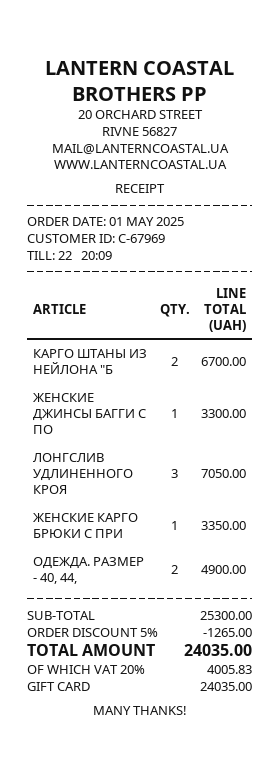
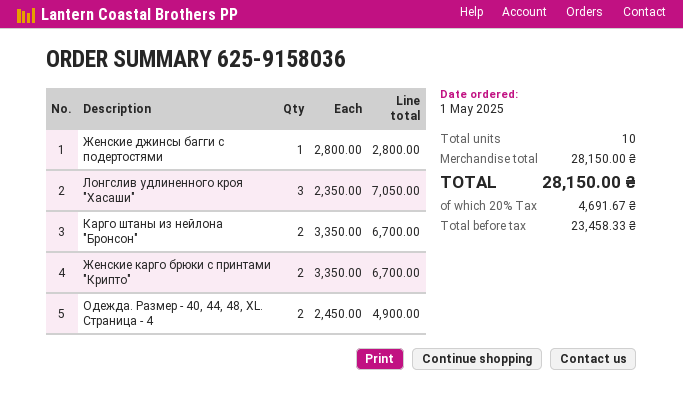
ЖЕНСКИЕ ДЖИНСЫ БАГГИ С ПО: 1 for 3300.00 -> 1 for 2800.00
ЖЕНСКИЕ КАРГО БРЮКИ С ПРИ: 1 for 3350.00 -> 2 for 6700.00
subtotal: 25300.00 -> 28150.00
discount: 5% = 1265.00 -> none
tax: 20% = 4005.83 -> 20% = 4691.67
total: 24035.00 -> 28150.00

